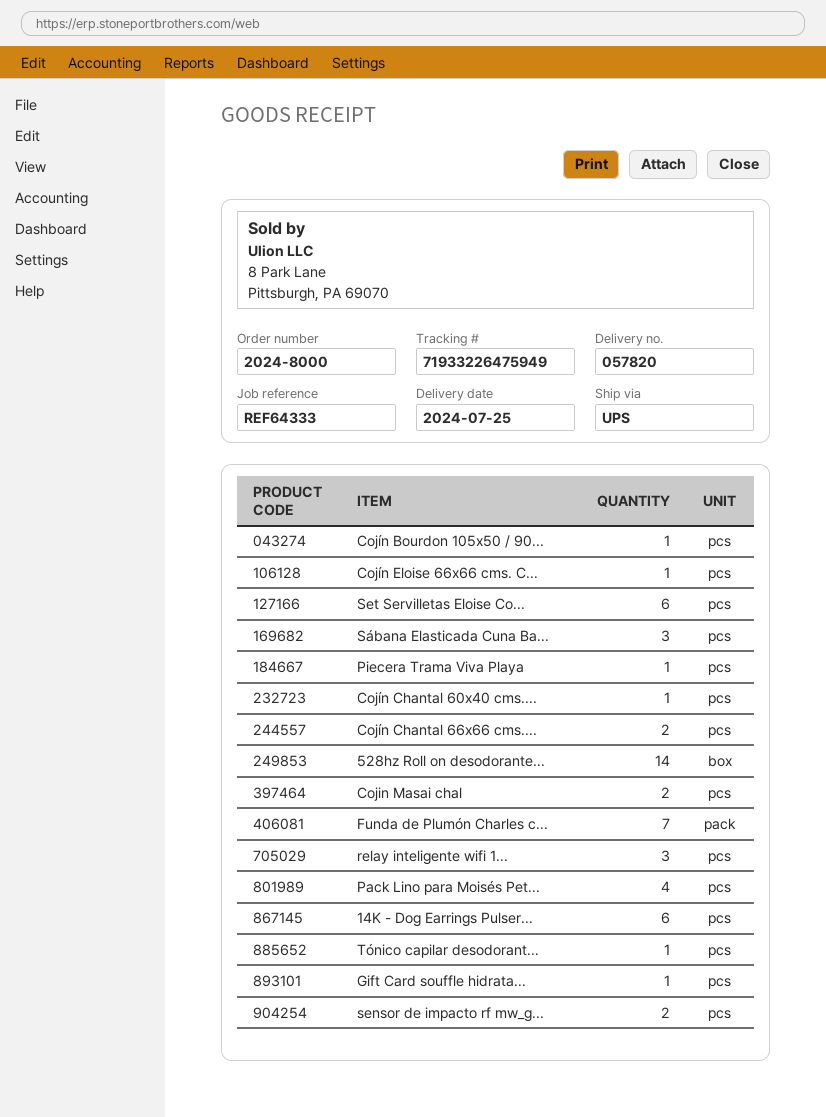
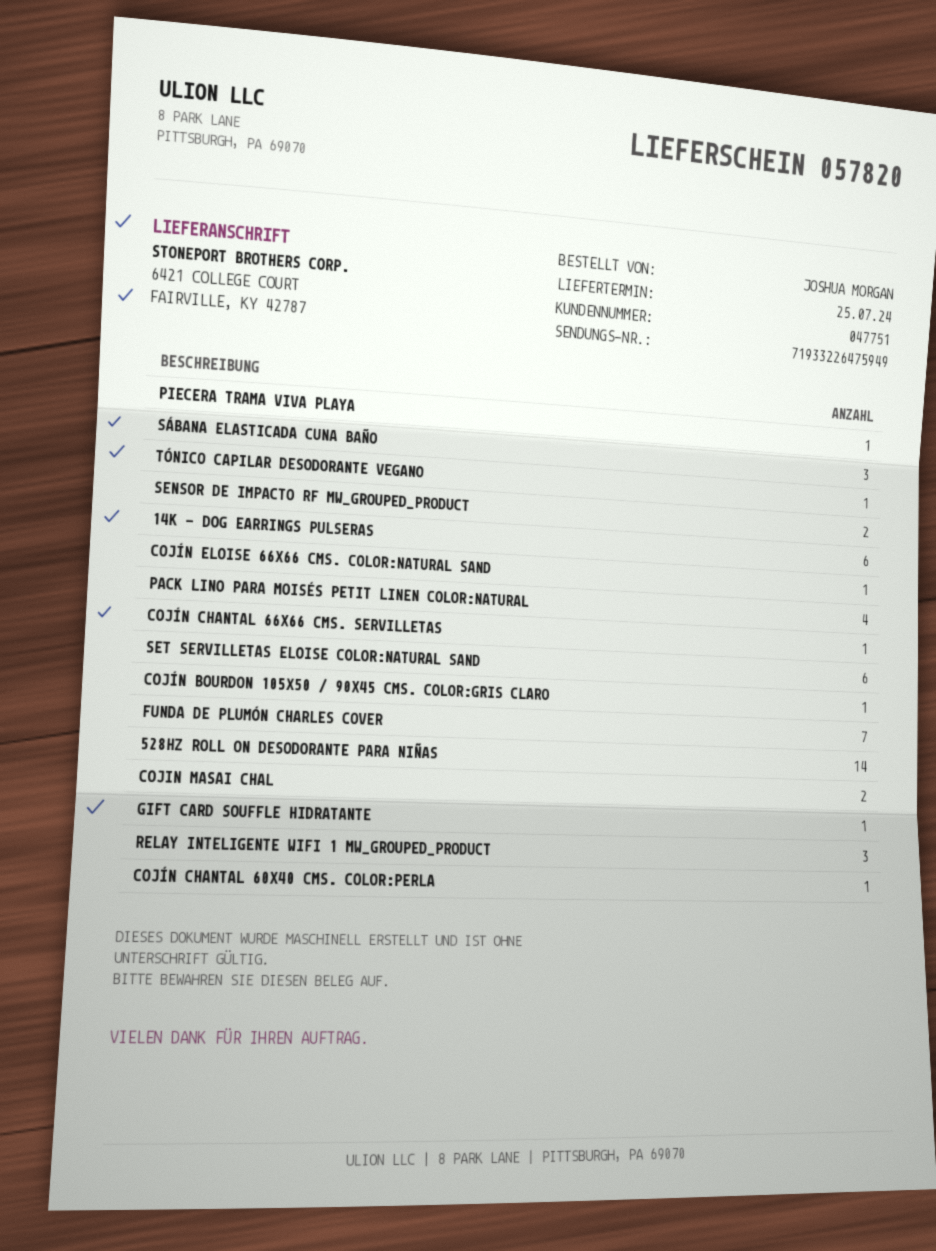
Cojín Chantal 66x66 cms....: 2 -> 1

